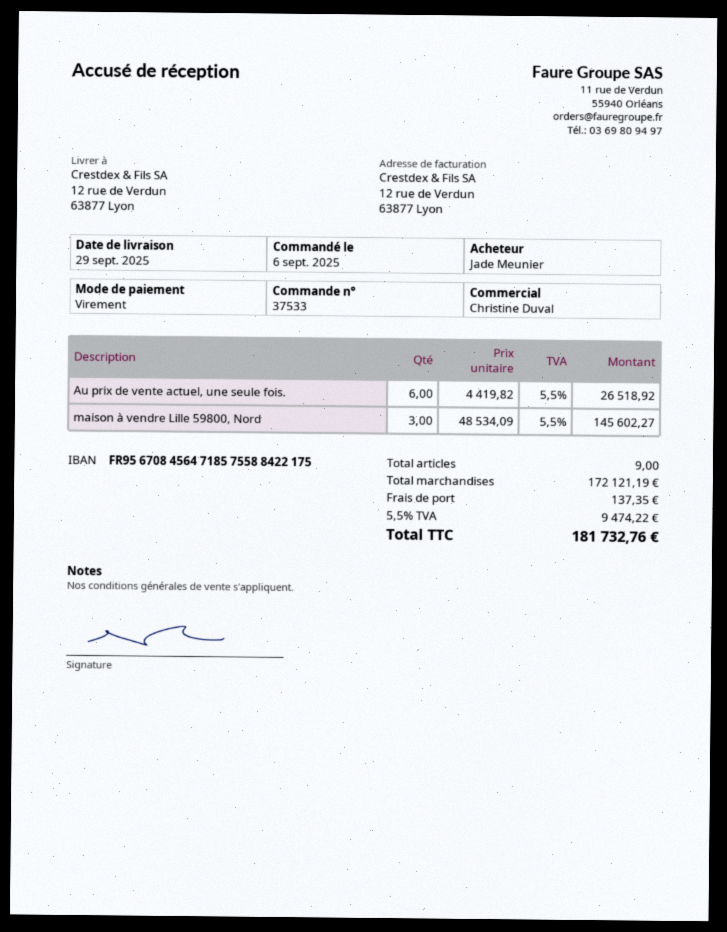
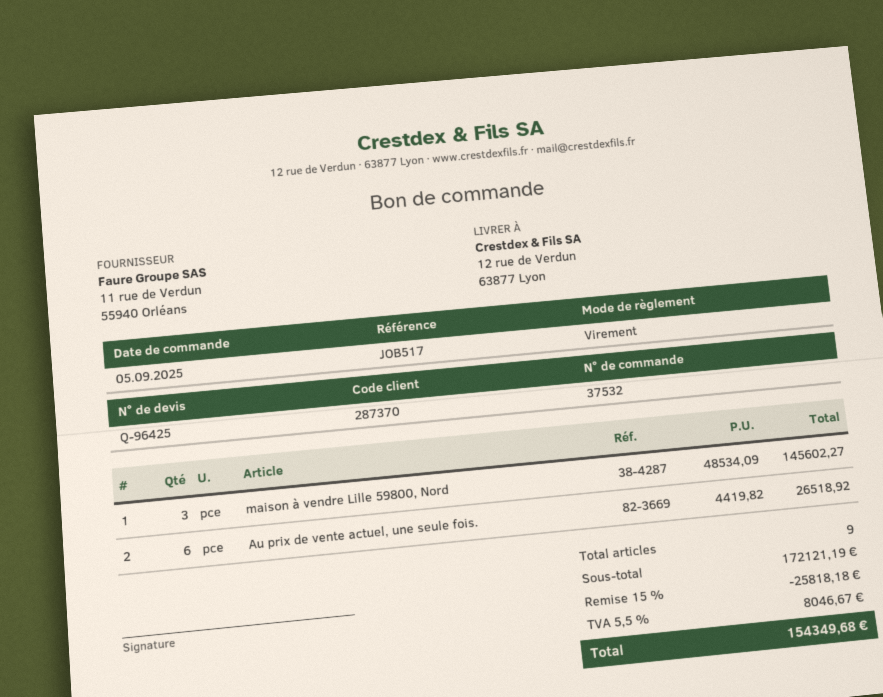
order number: 37533 -> 37532
order date: 2025-09-06 -> 2025-09-05
discount: none -> 15% = 25818.18
shipping: 137.35 -> none
tax: 5.5% = 9474.22 -> 5.5% = 8046.67
total: 181732.76 -> 154349.68

